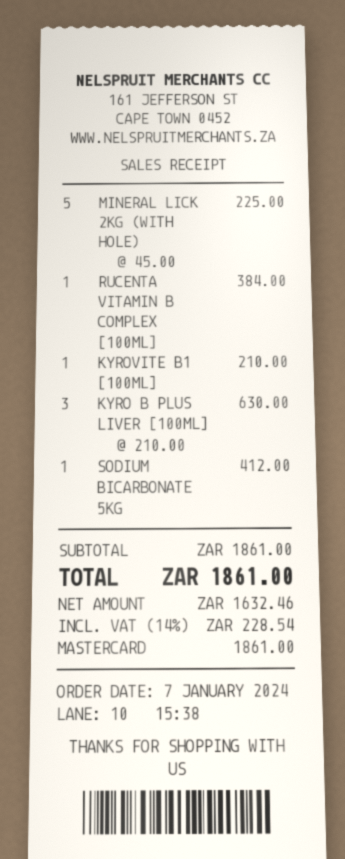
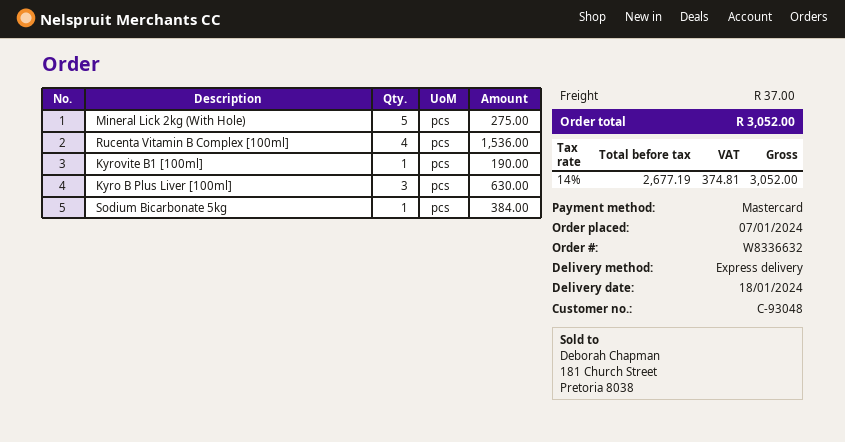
MINERAL LICK 2KG (WITH HOLE): 5 for 225.00 -> 5 for 275.00
RUCENTA VITAMIN B COMPLEX [100ML]: 1 for 384.00 -> 4 for 1536.00
KYROVITE B1 [100ML]: 1 for 210.00 -> 1 for 190.00
SODIUM BICARBONATE 5KG: 1 for 412.00 -> 1 for 384.00
shipping: none -> 37.00
net: 1632.46 -> 2677.19
tax: 14% = 228.54 -> 14% = 374.81
total: 1861.00 -> 3052.00

